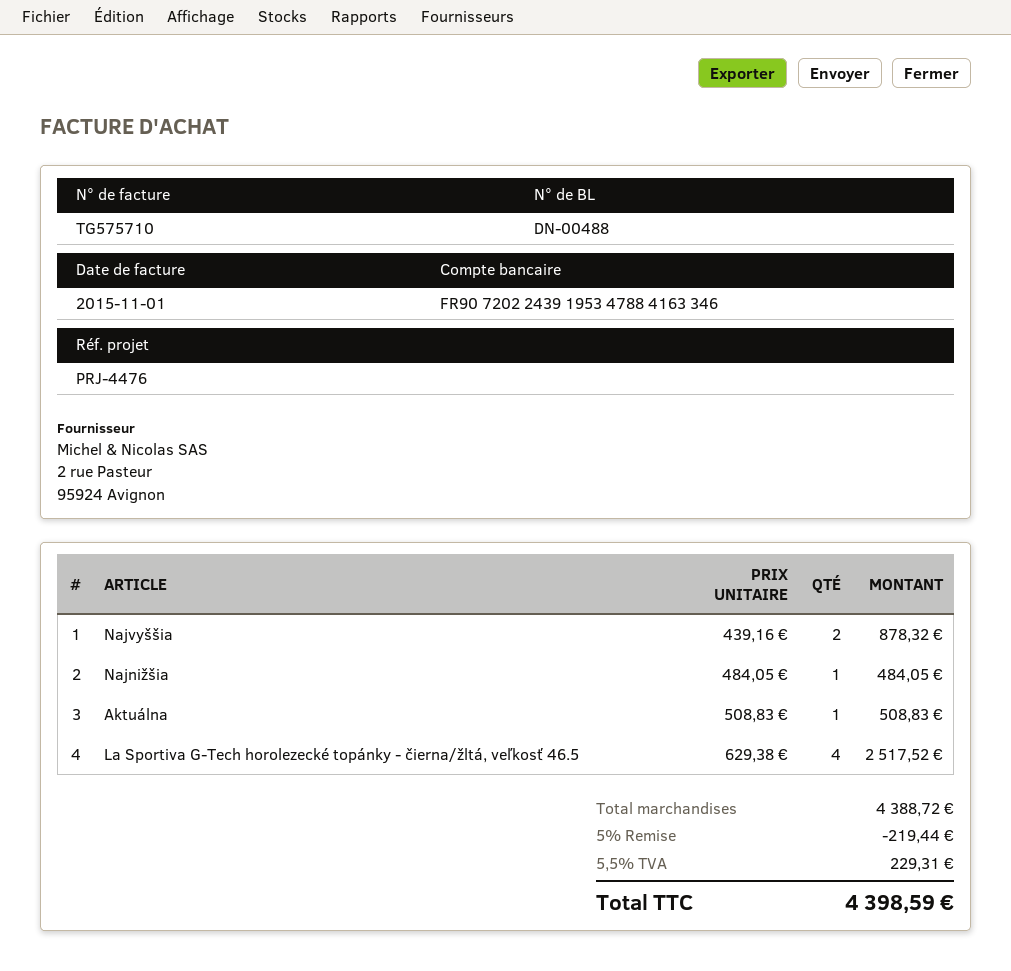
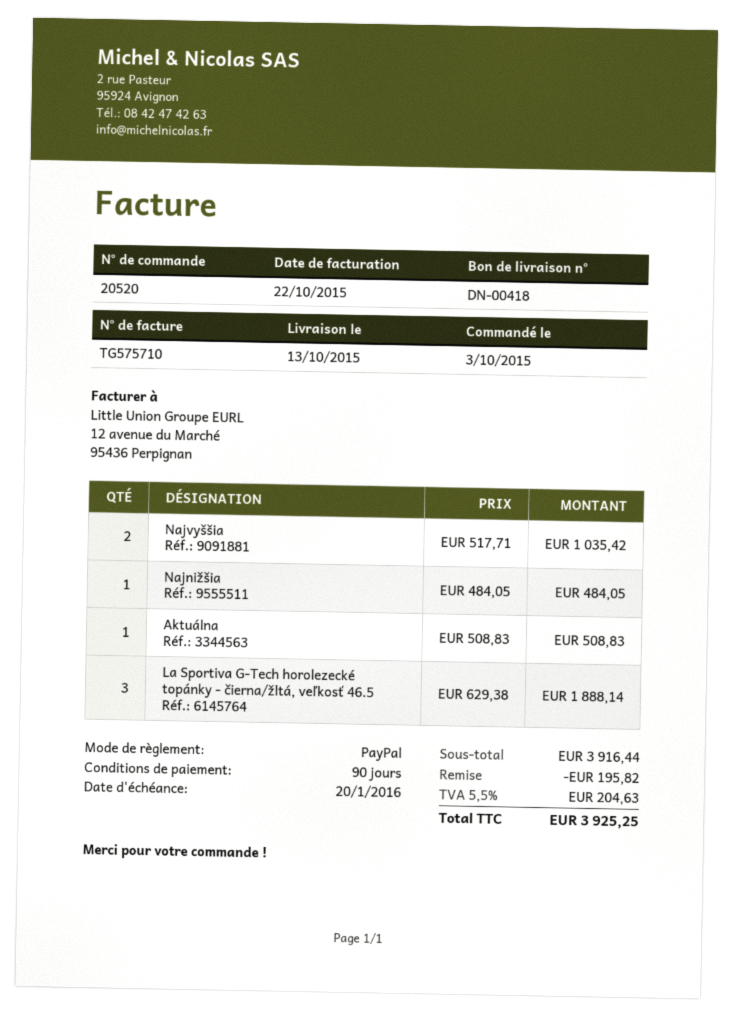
delivery note number: DN-00488 -> DN-00418
invoice date: 2015-11-01 -> 2015-10-22
Najvyššia: 2 x 439.16 = 878.32 -> 2 x 517.71 = 1035.42
La Sportiva G-Tech horolezecké topánky - čierna/žltá, veľkosť 46.5: 4 x 629.38 = 2517.52 -> 3 x 629.38 = 1888.14
subtotal: 4388.72 -> 3916.44
discount: 219.44 -> 195.82
tax: 5.5% = 229.31 -> 5.5% = 204.63
total: 4398.59 -> 3925.25

